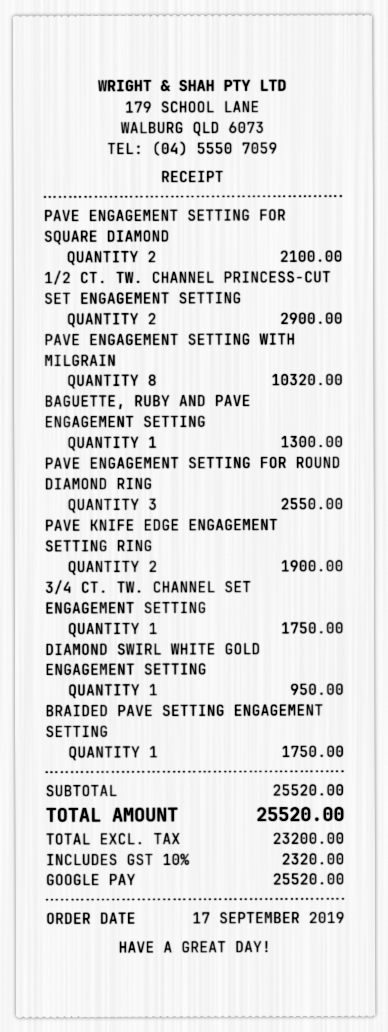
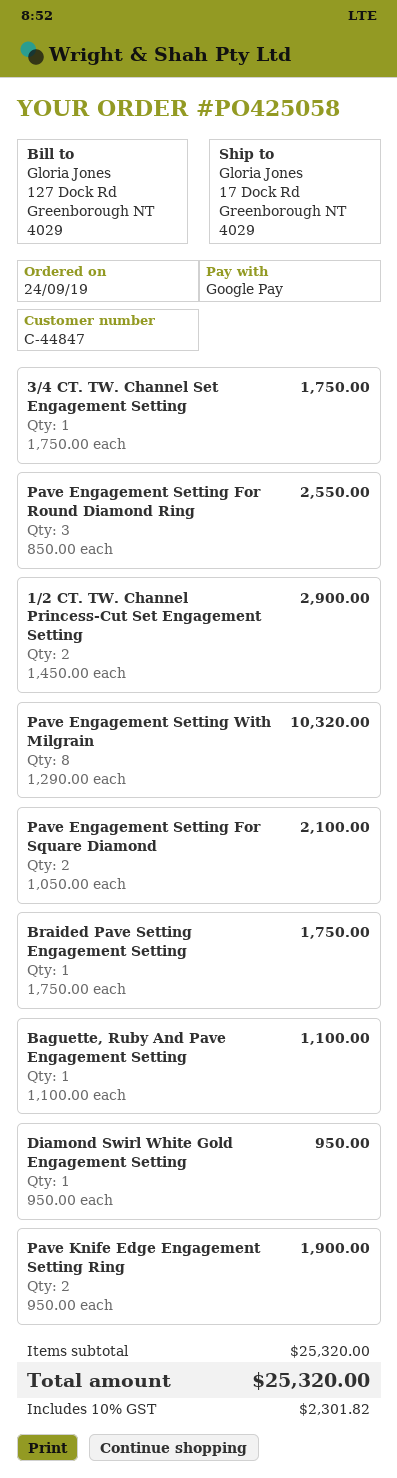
order date: 2019-09-17 -> 2019-09-24
BAGUETTE, RUBY AND PAVE ENGAGEMENT SETTING: 1 for 1300.00 -> 1 for 1100.00
subtotal: 25520.00 -> 25320.00
tax: 10% = 2320.00 -> 10% = 2301.82
total: 25520.00 -> 25320.00

